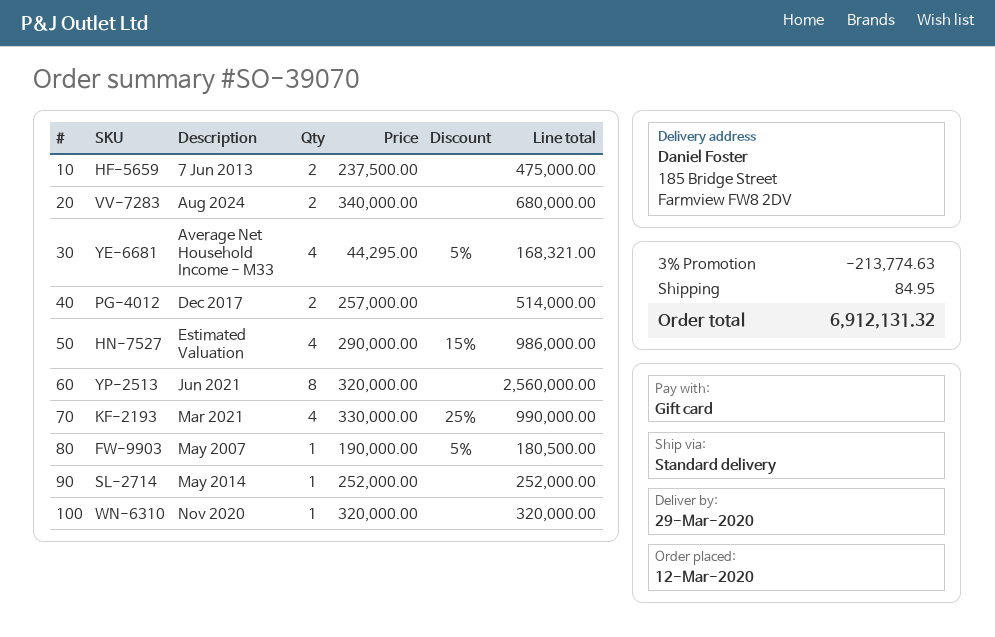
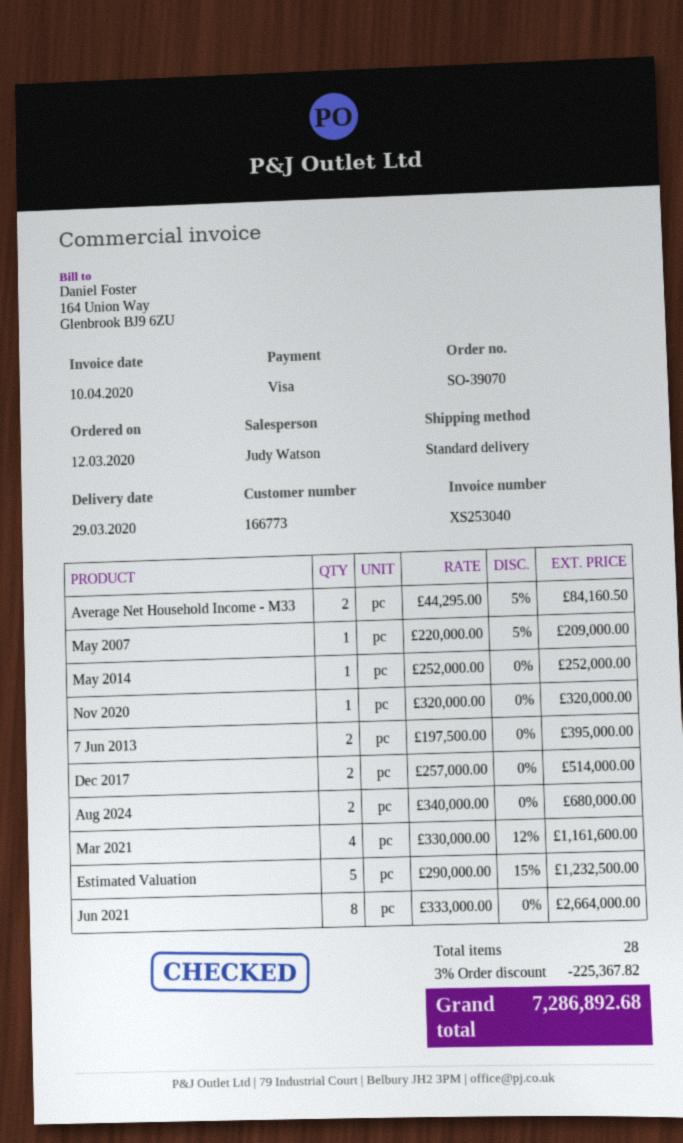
payment method: gift card -> Visa
7 Jun 2013: 2 x 237500.00 = 475000.00 -> 2 x 197500.00 = 395000.00
Average Net Household Income - M33: 4 x 44295.00 - 5% = 168321.00 -> 2 x 44295.00 - 5% = 84160.50
Estimated Valuation: 4 x 290000.00 - 15% = 986000.00 -> 5 x 290000.00 - 15% = 1232500.00
Jun 2021: 8 x 320000.00 = 2560000.00 -> 8 x 333000.00 = 2664000.00
Mar 2021: 4 x 330000.00 - 25% = 990000.00 -> 4 x 330000.00 - 12% = 1161600.00
May 2007: 1 x 190000.00 - 5% = 180500.00 -> 1 x 220000.00 - 5% = 209000.00
discount: 3% = 213774.63 -> 3% = 225367.82
shipping: 84.95 -> none
total: 6912131.32 -> 7286892.68

